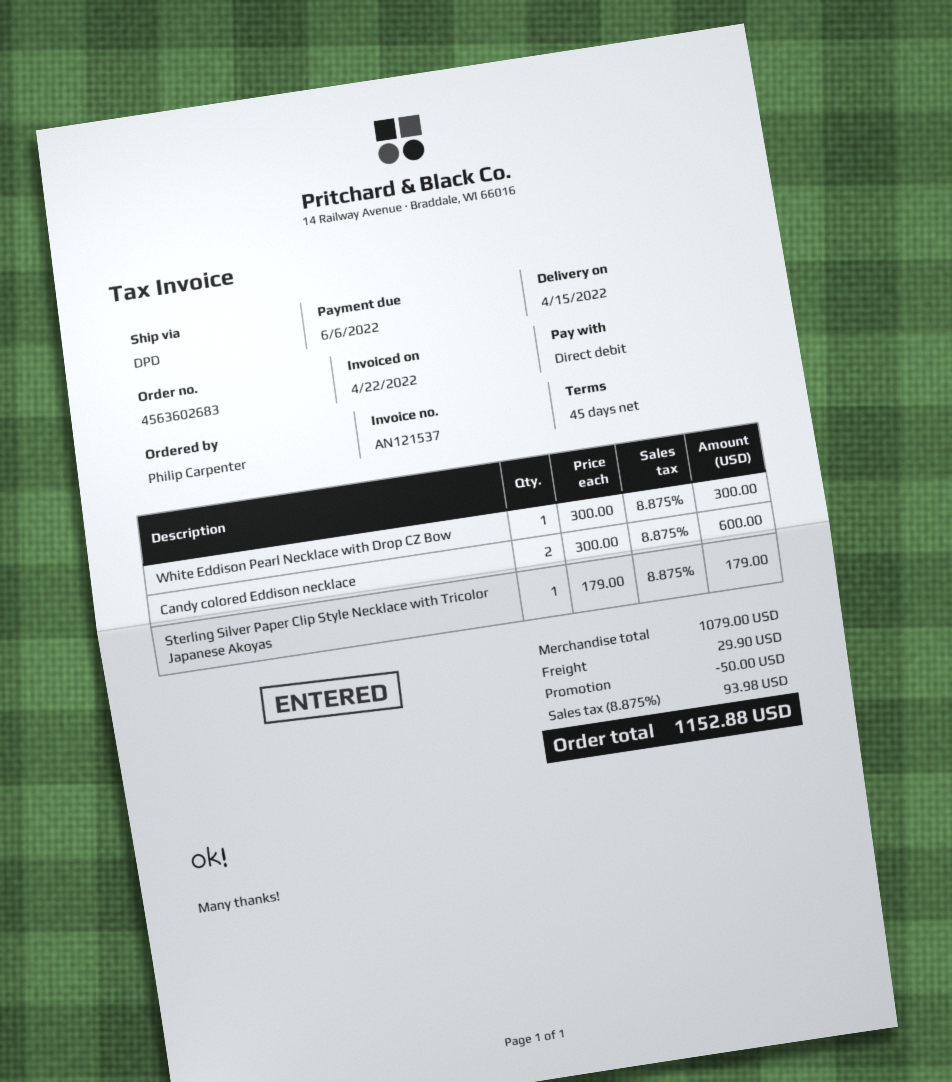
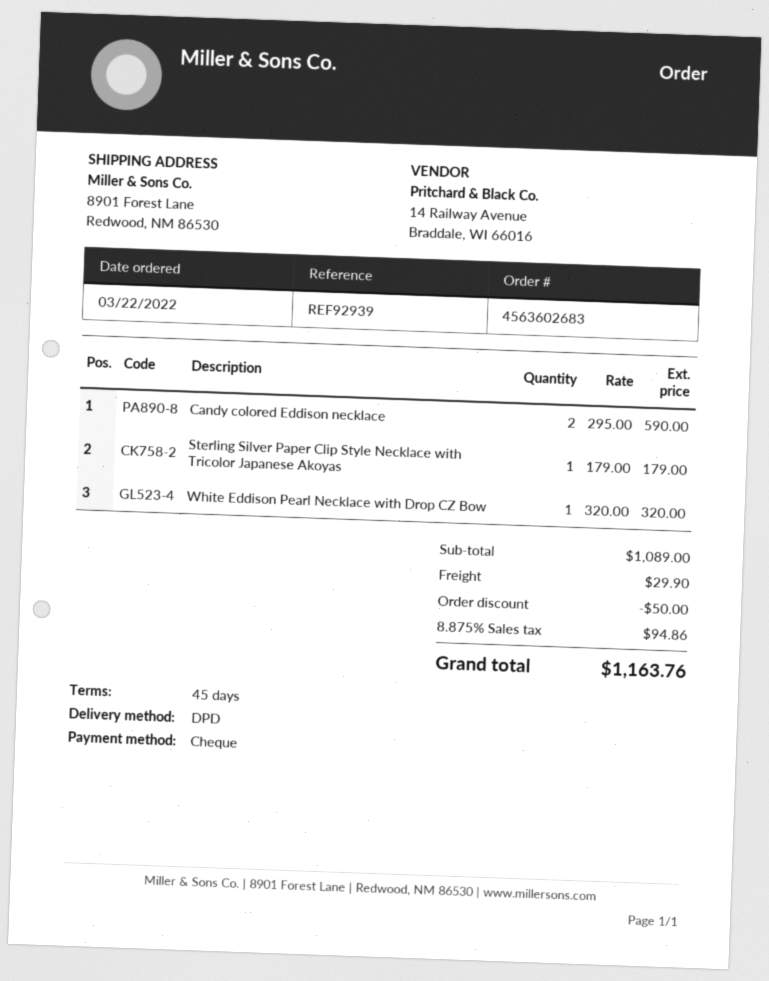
payment method: direct debit -> cheque
White Eddison Pearl Necklace with Drop CZ Bow: 1 x 300.00 = 300.00 -> 1 x 320.00 = 320.00
Candy colored Eddison necklace: 2 x 300.00 = 600.00 -> 2 x 295.00 = 590.00
subtotal: 1079.00 -> 1089.00
tax: 8.875% = 93.98 -> 8.875% = 94.86
total: 1152.88 -> 1163.76

